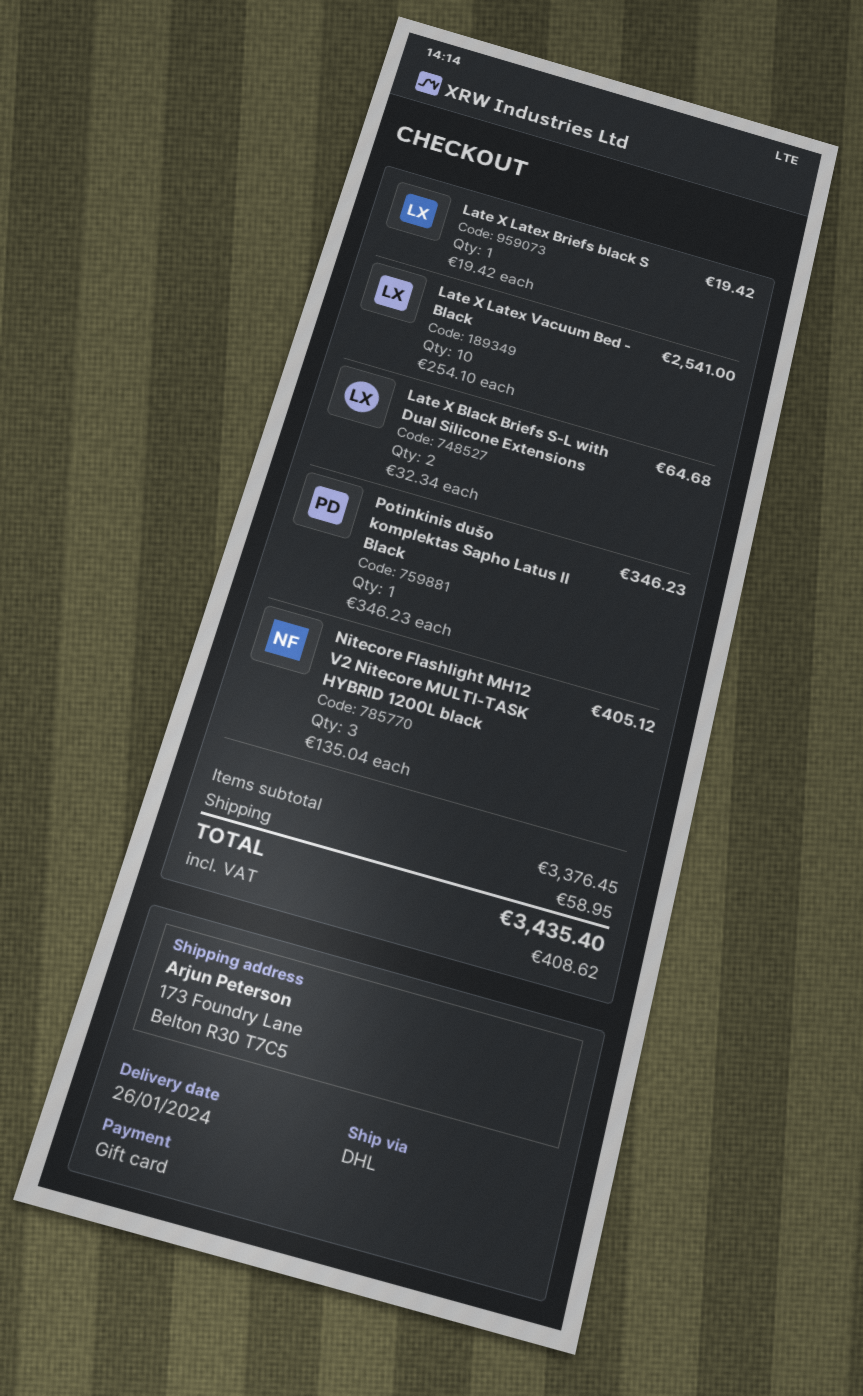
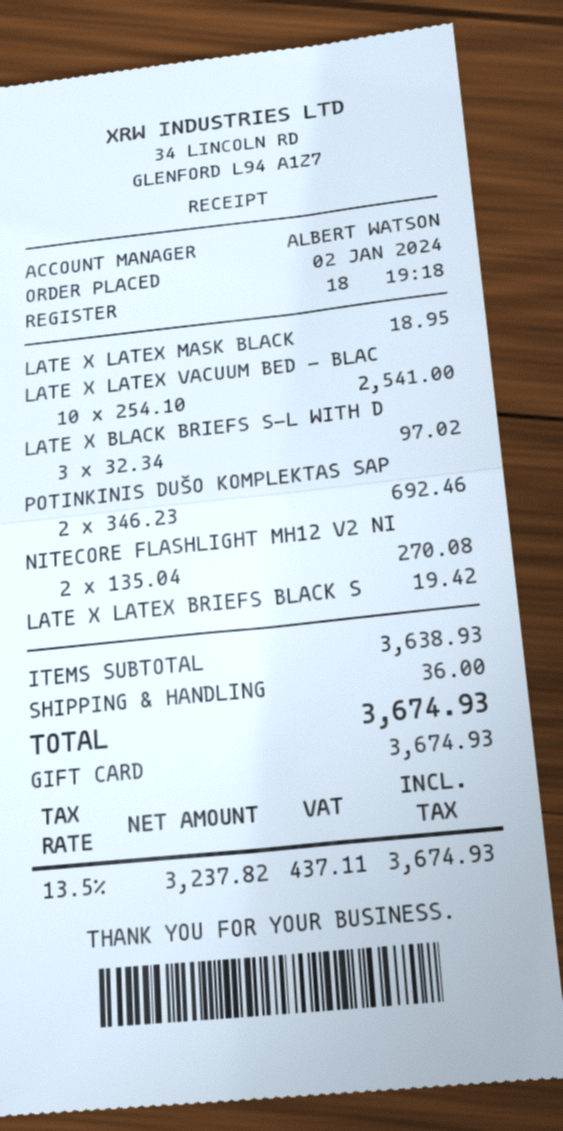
Late X Black Briefs S-L with Dual Silicone Extensions: 2 x 32.34 = 64.68 -> 3 x 32.34 = 97.02
Potinkinis dušo komplektas Sapho Latus II Black: 1 x 346.23 = 346.23 -> 2 x 346.23 = 692.46
Nitecore Flashlight MH12 V2 Nitecore MULTI-TASK HYBRID 1200L black: 3 x 135.04 = 405.12 -> 2 x 135.04 = 270.08
LATE X LATEX MASK BLACK: none -> 1 x 18.95 = 18.95
subtotal: 3376.45 -> 3638.93
shipping: 58.95 -> 36.00
tax: 408.62 -> 437.11
total: 3435.40 -> 3674.93

